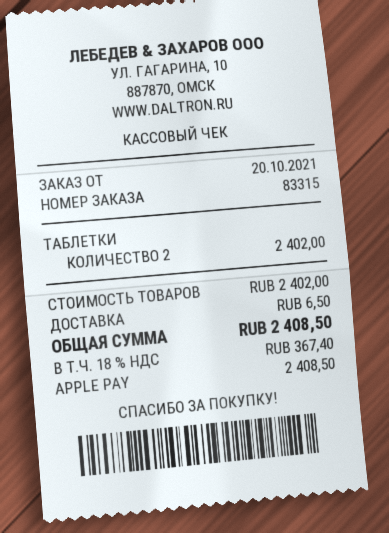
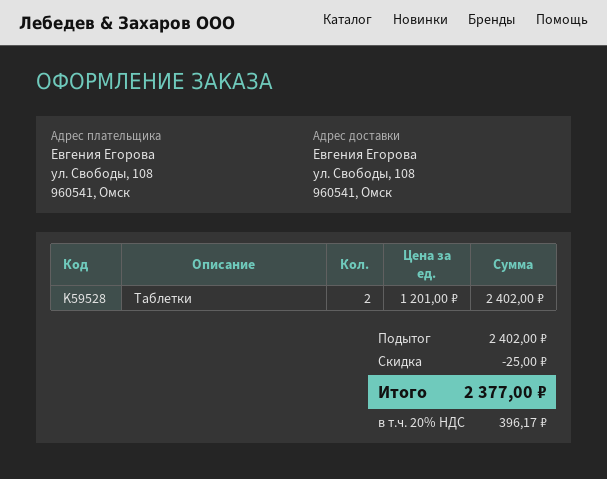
discount: none -> 25.00
shipping: 6.50 -> none
tax: 18% = 367.40 -> 20% = 396.17
total: 2408.50 -> 2377.00

